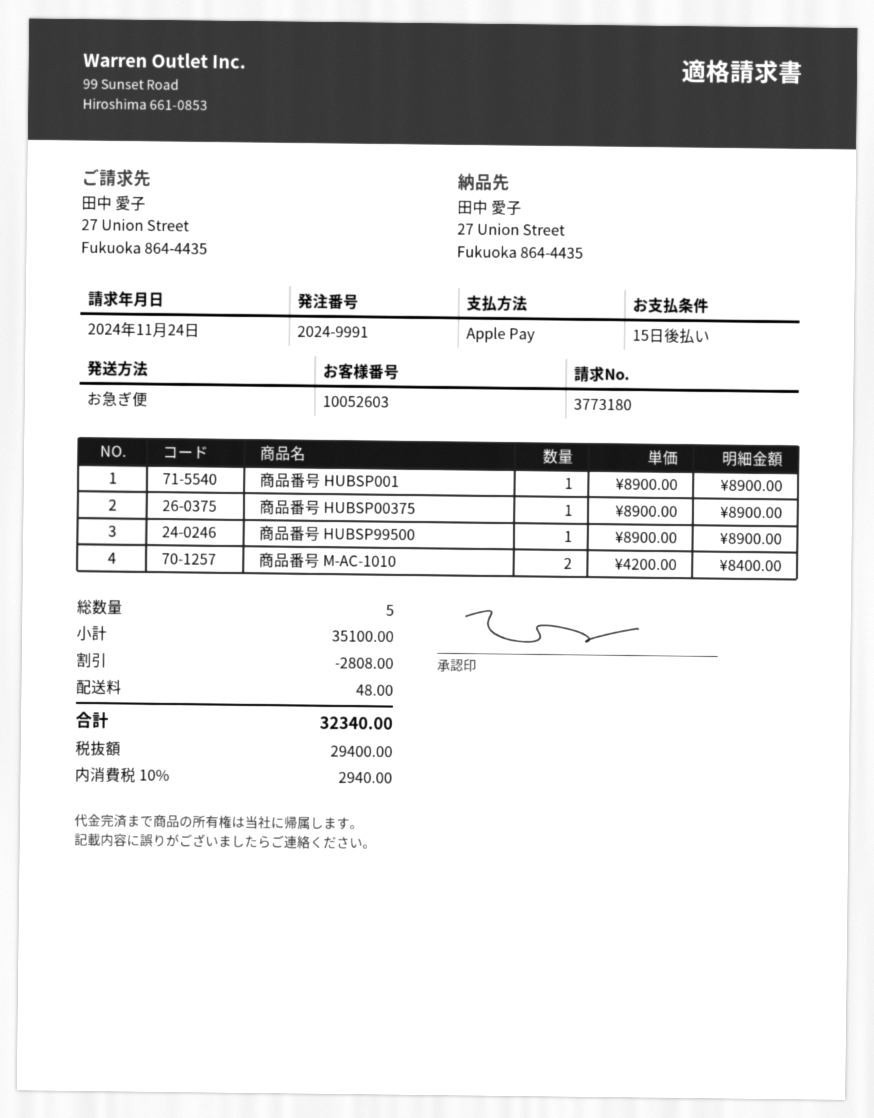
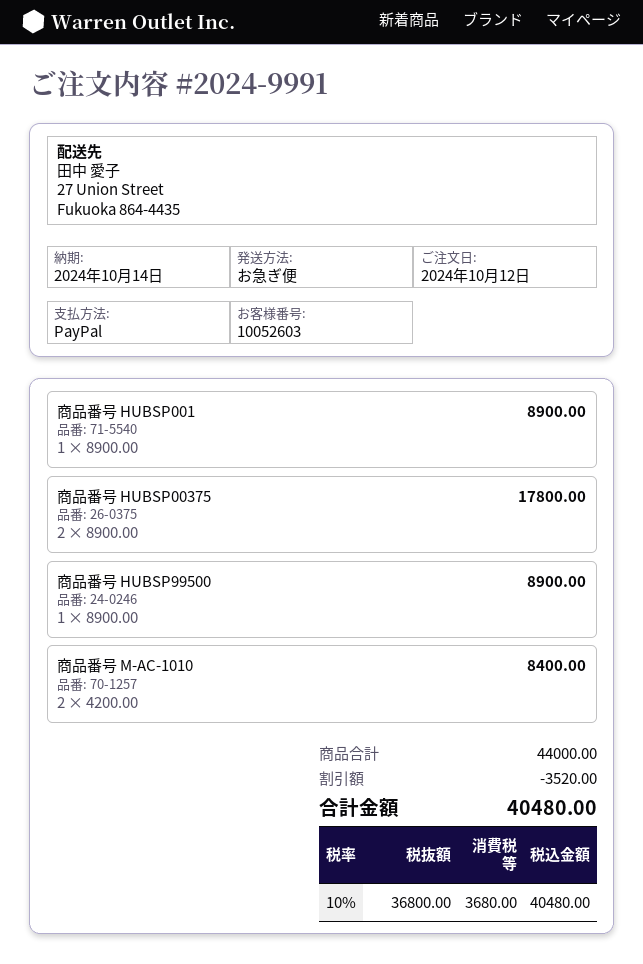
payment method: Apple Pay -> PayPal
商品番号 HUBSP00375: 1 x 8900.00 = 8900.00 -> 2 x 8900.00 = 17800.00
subtotal: 35100.00 -> 44000.00
discount: 2808.00 -> 3520.00
shipping: 48.00 -> none
net: 29400.00 -> 36800.00
tax: 10% = 2940.00 -> 10% = 3680.00
total: 32340.00 -> 40480.00

